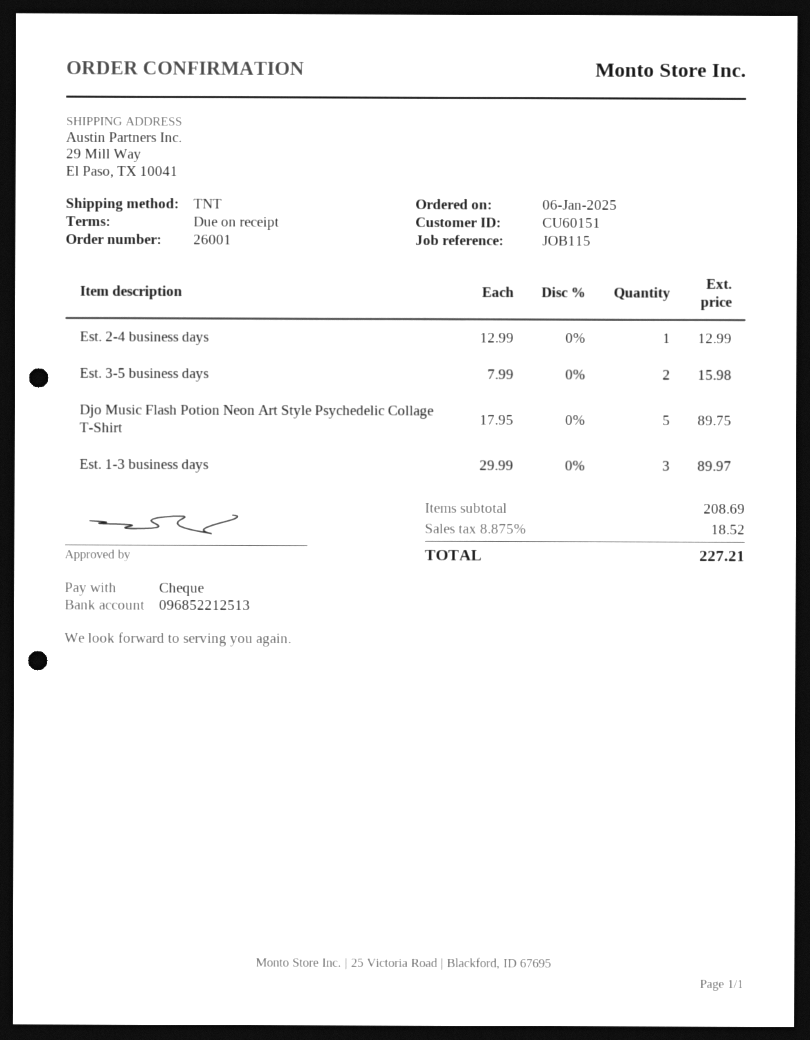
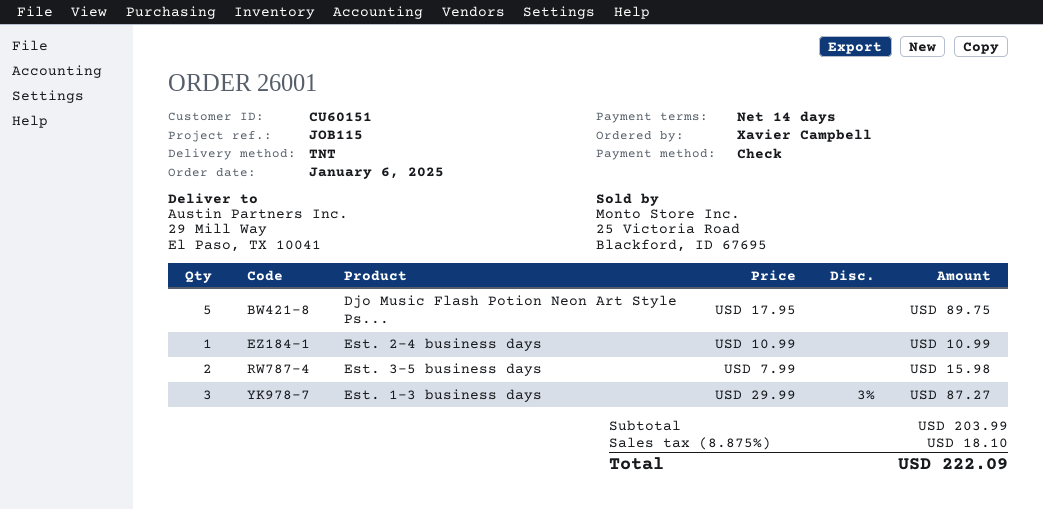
payment terms: on receipt -> 14 days
Est. 2-4 business days: 1 x 12.99 = 12.99 -> 1 x 10.99 = 10.99
Est. 1-3 business days: 3 x 29.99 = 89.97 -> 3 x 29.99 - 3% = 87.27
subtotal: 208.69 -> 203.99
tax: 8.875% = 18.52 -> 8.875% = 18.10
total: 227.21 -> 222.09

